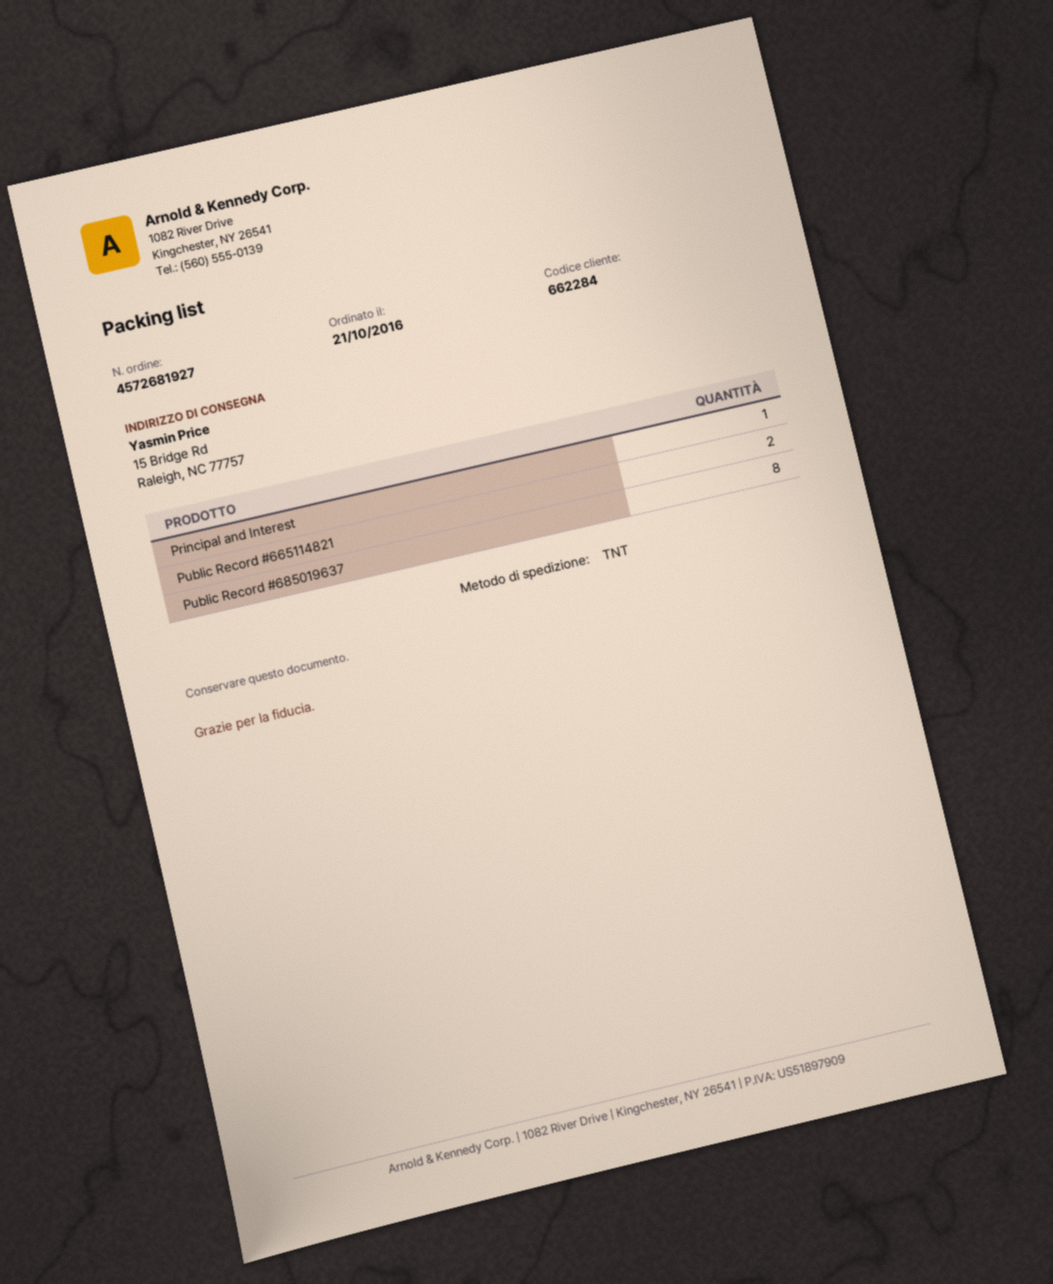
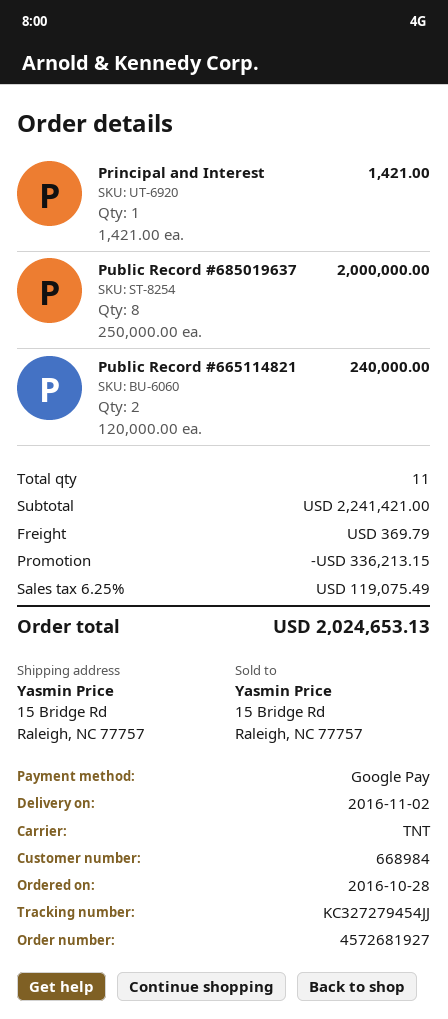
order date: 2016-10-21 -> 2016-10-28
customer number: 662284 -> 668984

